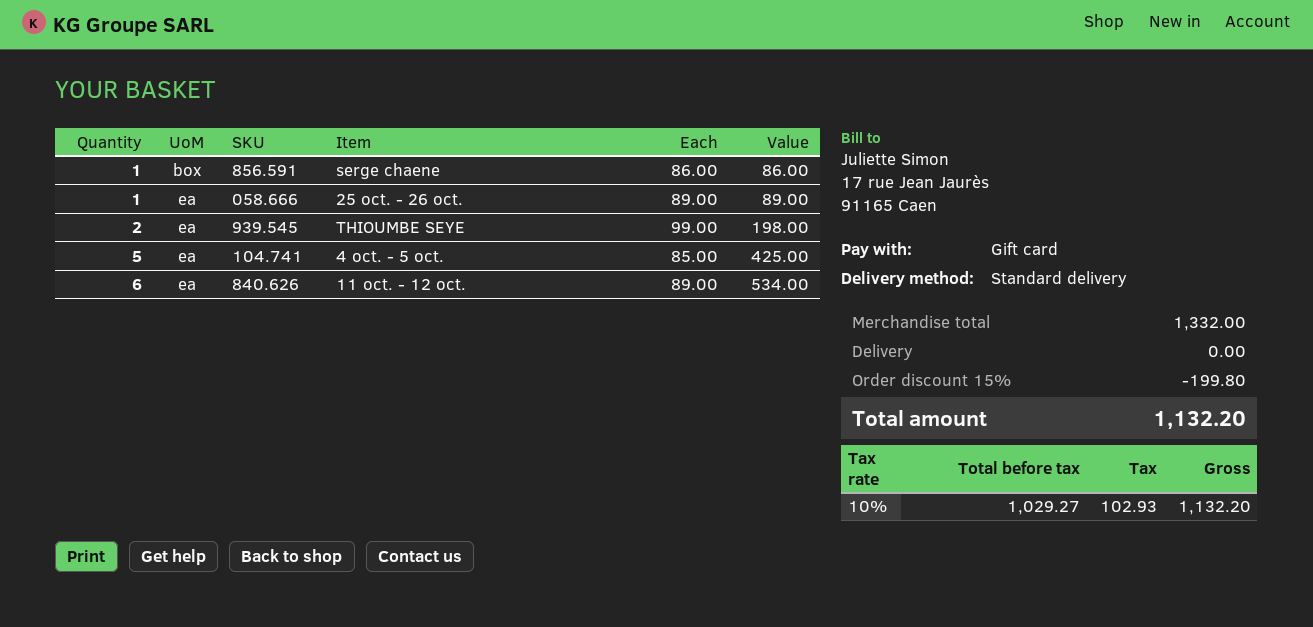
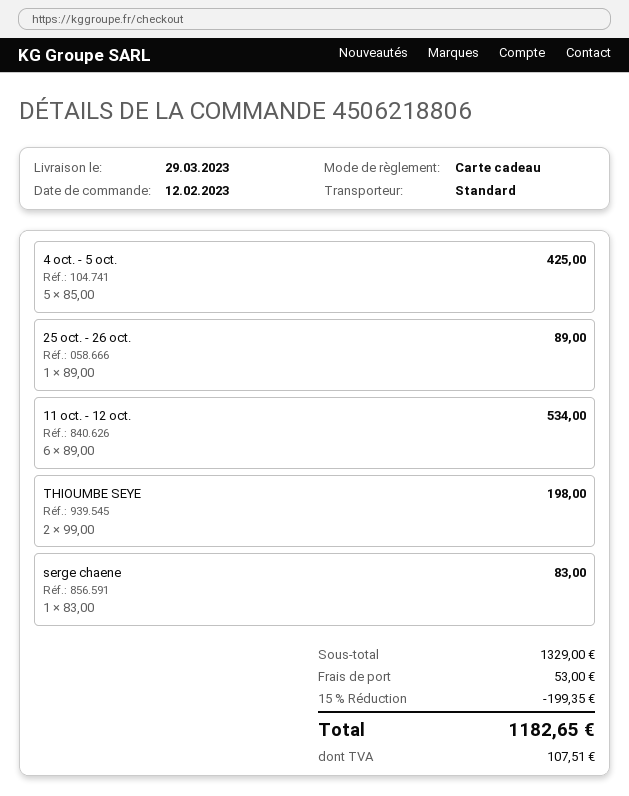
serge chaene: 1 x 86.00 = 86.00 -> 1 x 83.00 = 83.00
subtotal: 1332.00 -> 1329.00
discount: 15% = 199.80 -> 15% = 199.35
shipping: 0.00 -> 53.00
tax: 102.93 -> 107.51
total: 1132.20 -> 1182.65

